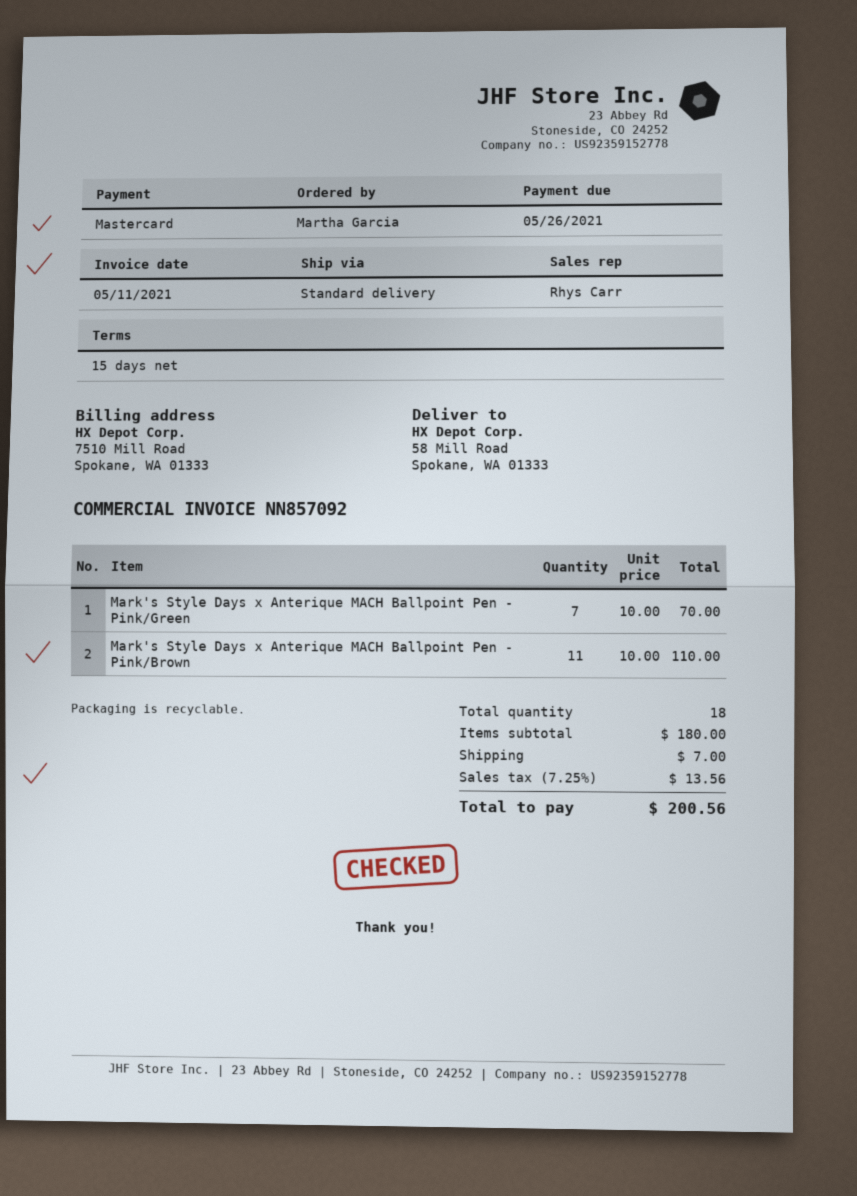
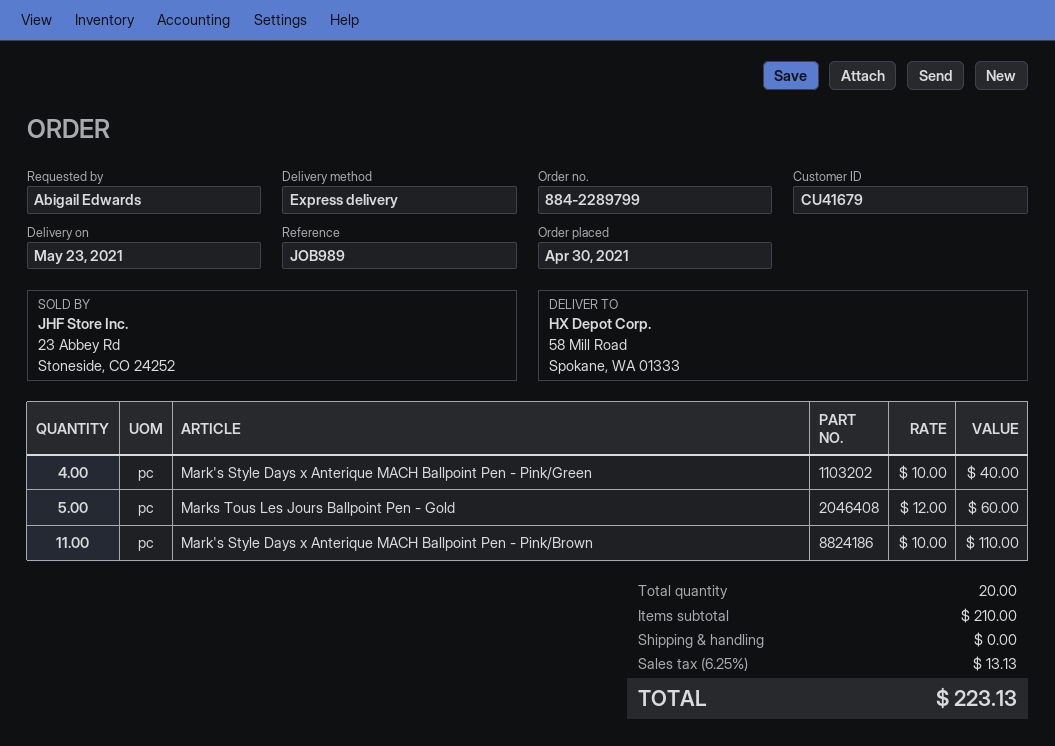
ordered by: Martha Garcia -> Abigail Edwards
shipping method: standard -> express
Mark's Style Days x Anterique MACH Ballpoint Pen - Pink/Green: 7 x 10.00 = 70.00 -> 4 x 10.00 = 40.00
Marks Tous Les Jours Ballpoint Pen - Gold: none -> 5 x 12.00 = 60.00
total quantity: 18 -> 20
subtotal: 180.00 -> 210.00
shipping: 7.00 -> 0.00
tax: 7.25% = 13.56 -> 6.25% = 13.13
total: 200.56 -> 223.13

